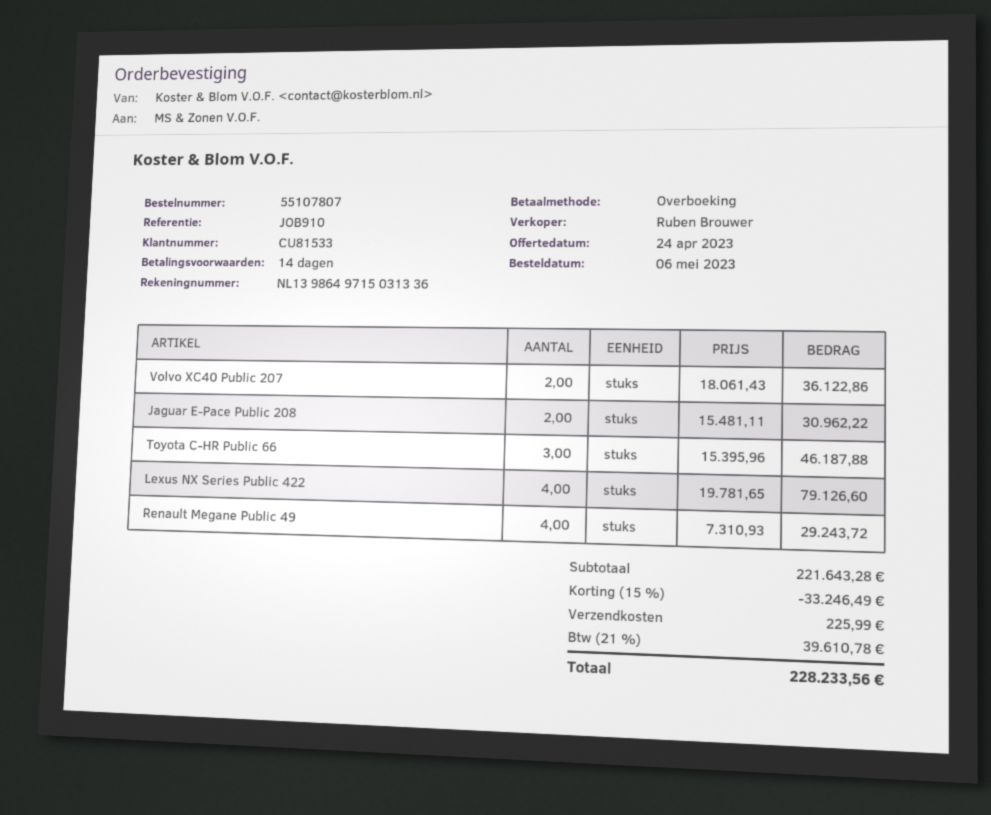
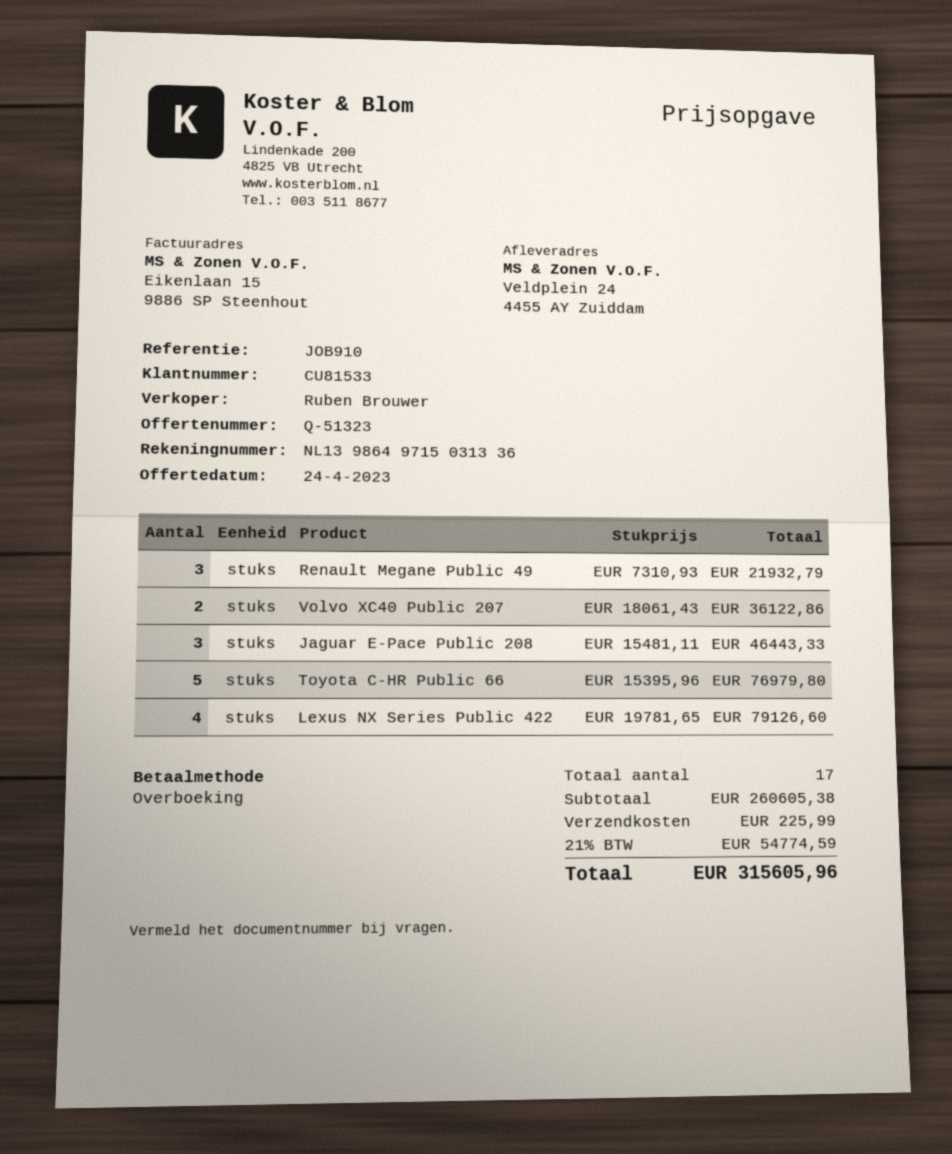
Jaguar E-Pace Public 208: 2 x 15481.11 = 30962.22 -> 3 x 15481.11 = 46443.33
Toyota C-HR Public 66: 3 x 15395.96 = 46187.88 -> 5 x 15395.96 = 76979.80
Renault Megane Public 49: 4 x 7310.93 = 29243.72 -> 3 x 7310.93 = 21932.79
subtotal: 221643.28 -> 260605.38
discount: 15% = 33246.49 -> none
tax: 21% = 39610.78 -> 21% = 54774.59
total: 228233.56 -> 315605.96

